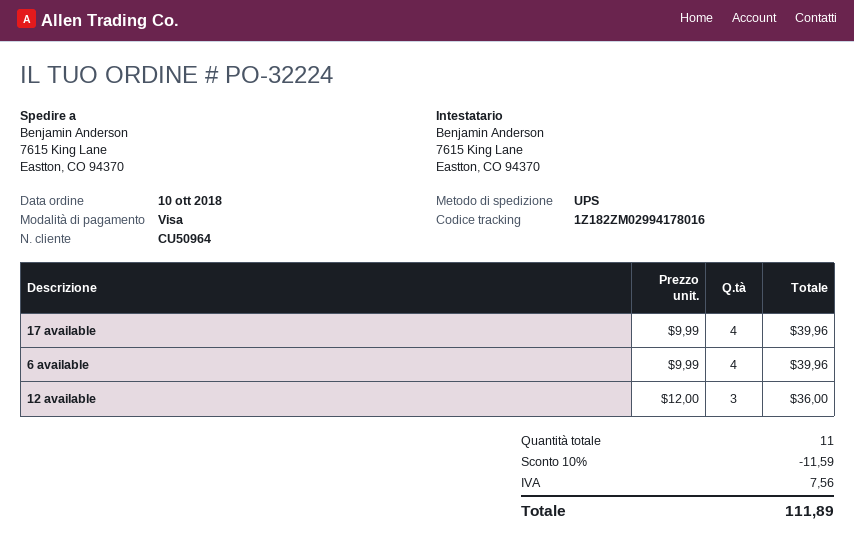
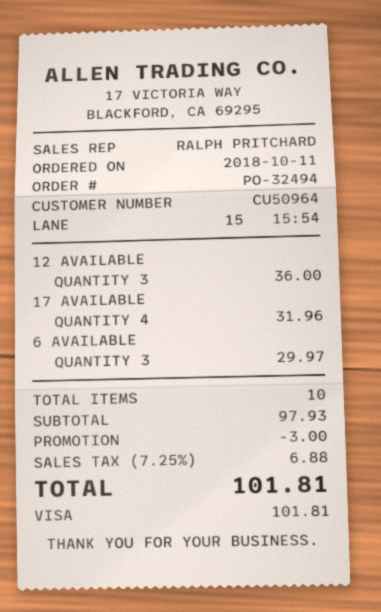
order number: PO-32224 -> PO-32494
order date: 2018-10-10 -> 2018-10-11
17 available: 4 for 39.96 -> 4 for 31.96
6 available: 4 for 39.96 -> 3 for 29.97
total quantity: 11 -> 10
discount: 11.59 -> 3.00
tax: 7.56 -> 6.88
total: 111.89 -> 101.81

